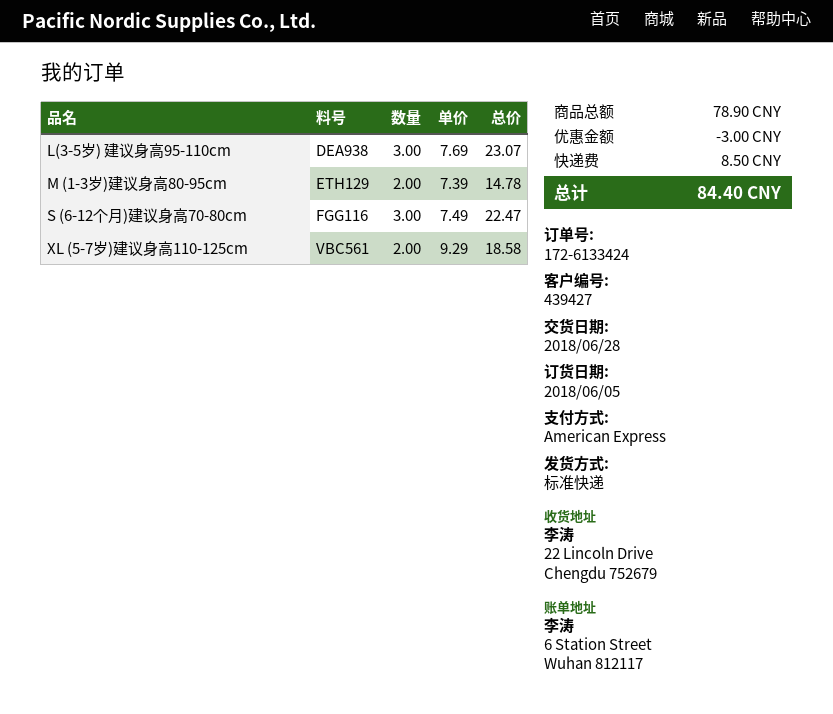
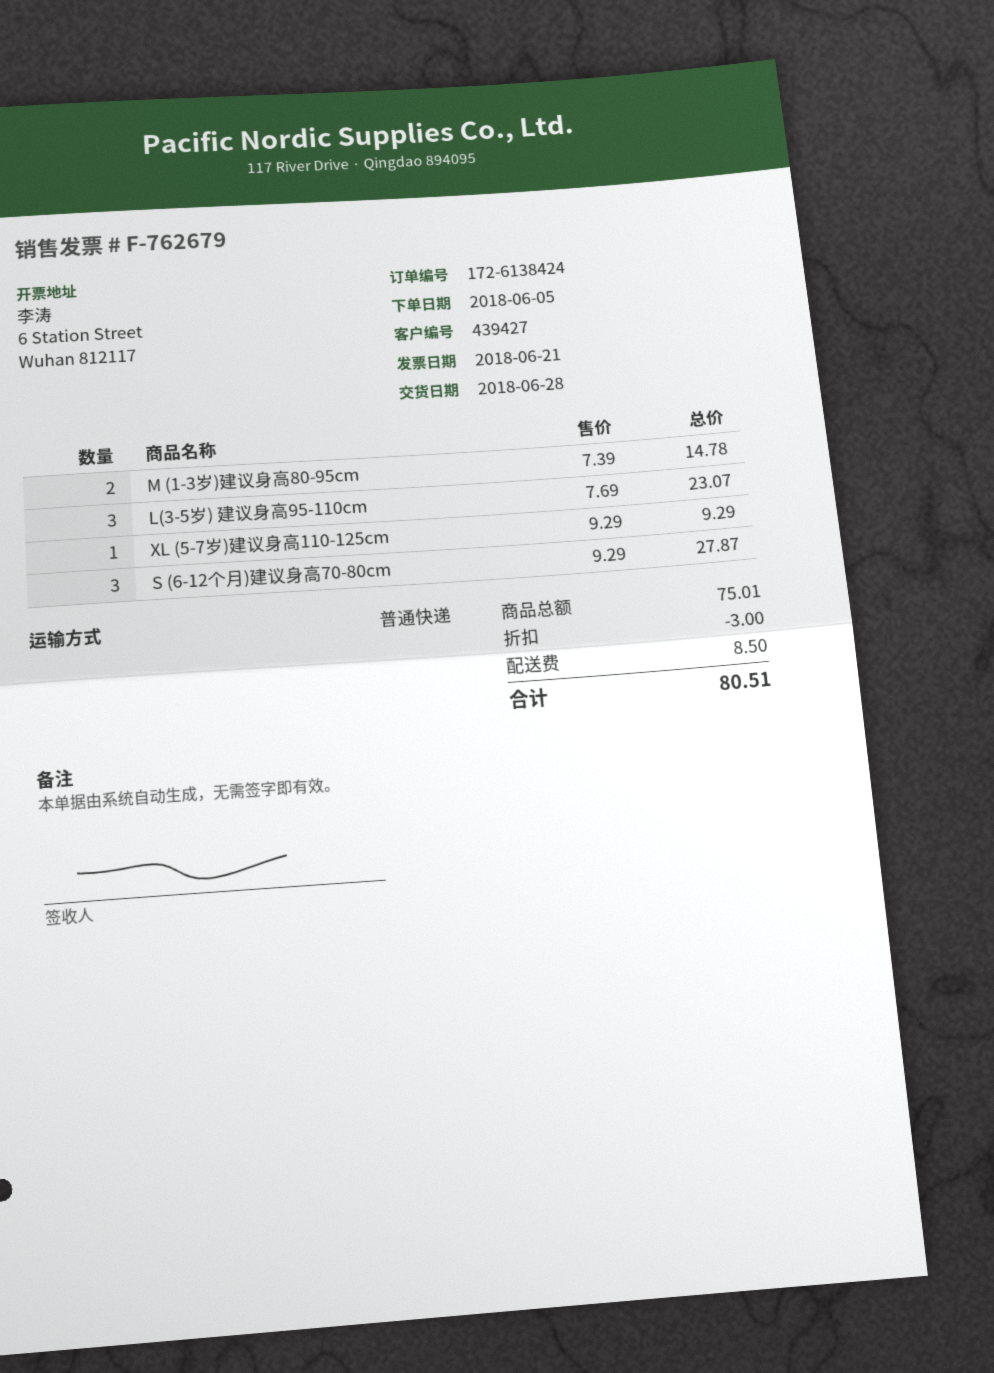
order number: 172-6133424 -> 172-6138424
S (6-12个月)建议身高70-80cm: 3 x 7.49 = 22.47 -> 3 x 9.29 = 27.87
XL (5-7岁)建议身高110-125cm: 2 x 9.29 = 18.58 -> 1 x 9.29 = 9.29
subtotal: 78.90 -> 75.01
total: 84.40 -> 80.51

